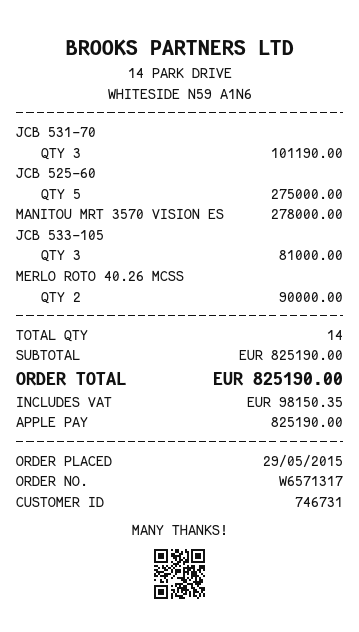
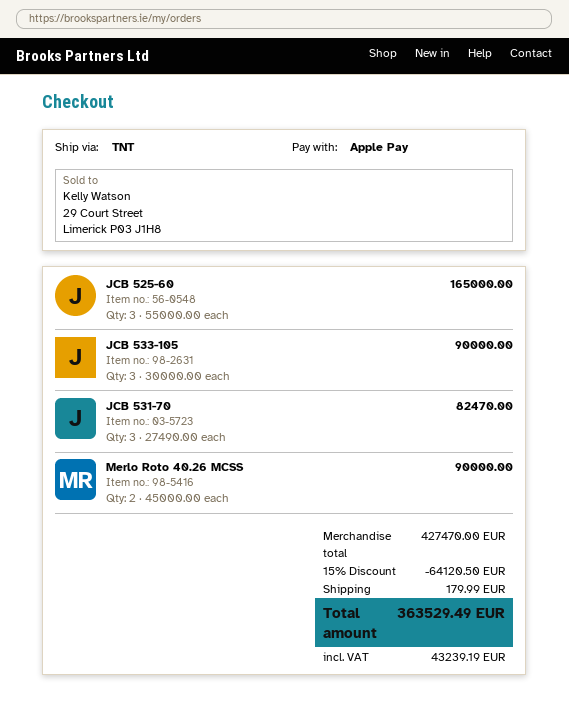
JCB 531-70: 3 for 101190.00 -> 3 for 82470.00
JCB 525-60: 5 for 275000.00 -> 3 for 165000.00
MANITOU MRT 3570 VISION ES: 1 for 278000.00 -> none
JCB 533-105: 3 for 81000.00 -> 3 for 90000.00
subtotal: 825190.00 -> 427470.00
discount: none -> 15% = 64120.50
shipping: none -> 179.99
tax: 98150.35 -> 43239.19
total: 825190.00 -> 363529.49

